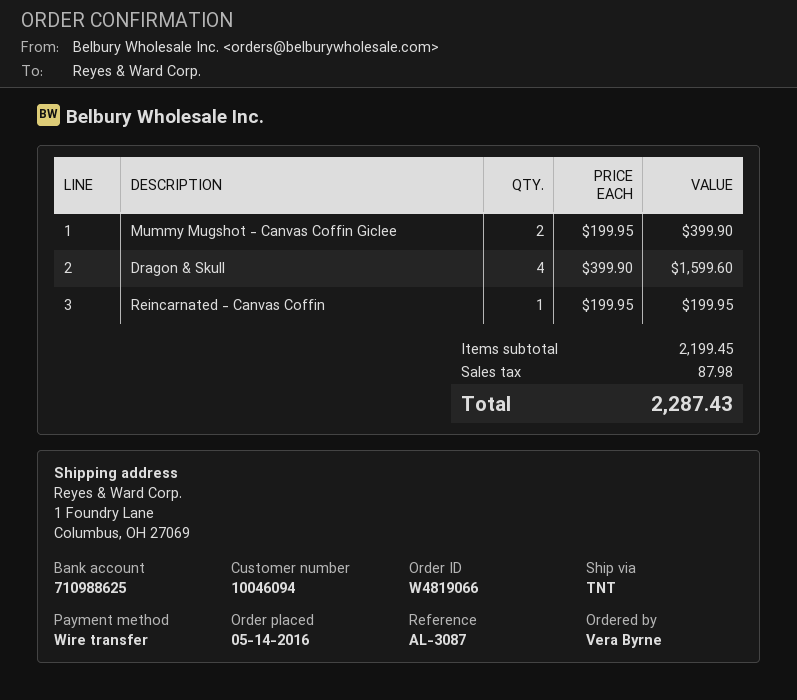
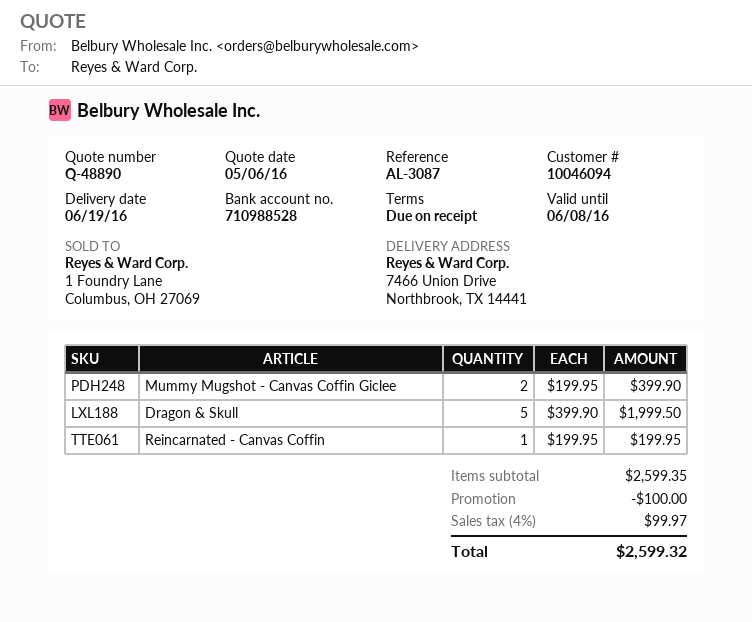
bank account: 710988625 -> 710988528
ship to: 1 Foundry Lane, Columbus, OH 27069 -> 7466 Union Drive, Northbrook, TX 14441
Dragon & Skull: 4 x 399.90 = 1599.60 -> 5 x 399.90 = 1999.50
subtotal: 2199.45 -> 2599.35
discount: none -> 100.00
tax: 87.98 -> 99.97
total: 2287.43 -> 2599.32

